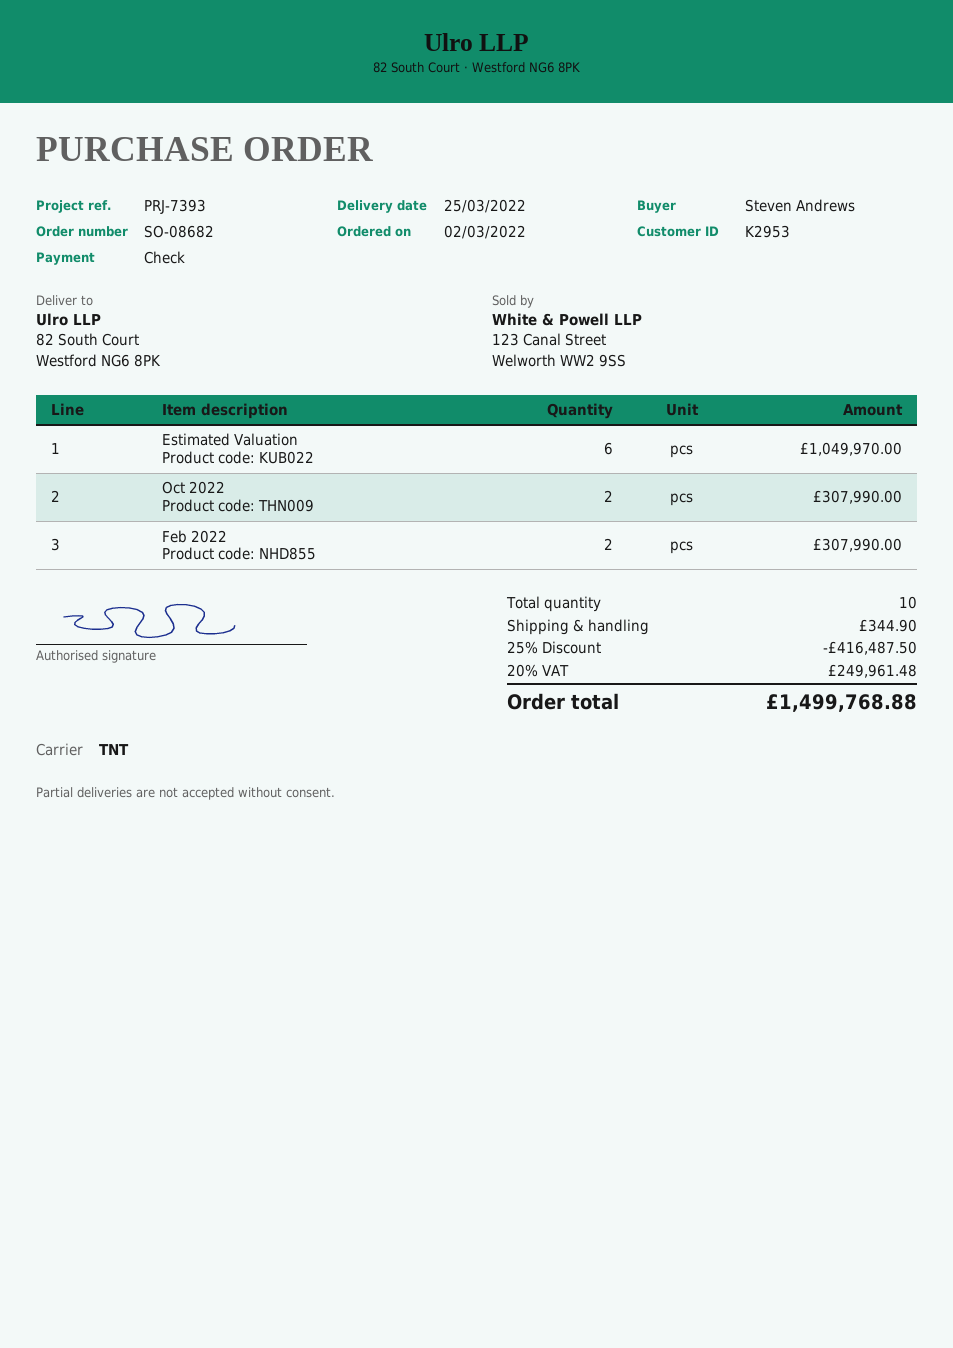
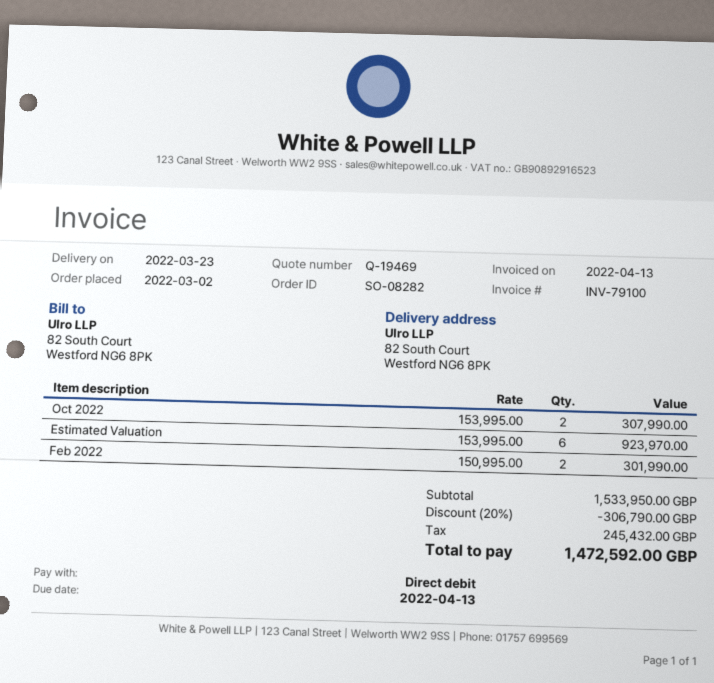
order number: SO-08682 -> SO-08282
delivery date: 2022-03-25 -> 2022-03-23
payment method: cheque -> direct debit
Estimated Valuation: 6 for 1049970.00 -> 6 for 923970.00
Feb 2022: 2 for 307990.00 -> 2 for 301990.00
discount: 25% = 416487.50 -> 20% = 306790.00
shipping: 344.90 -> none
tax: 249961.48 -> 245432.00
total: 1499768.88 -> 1472592.00

